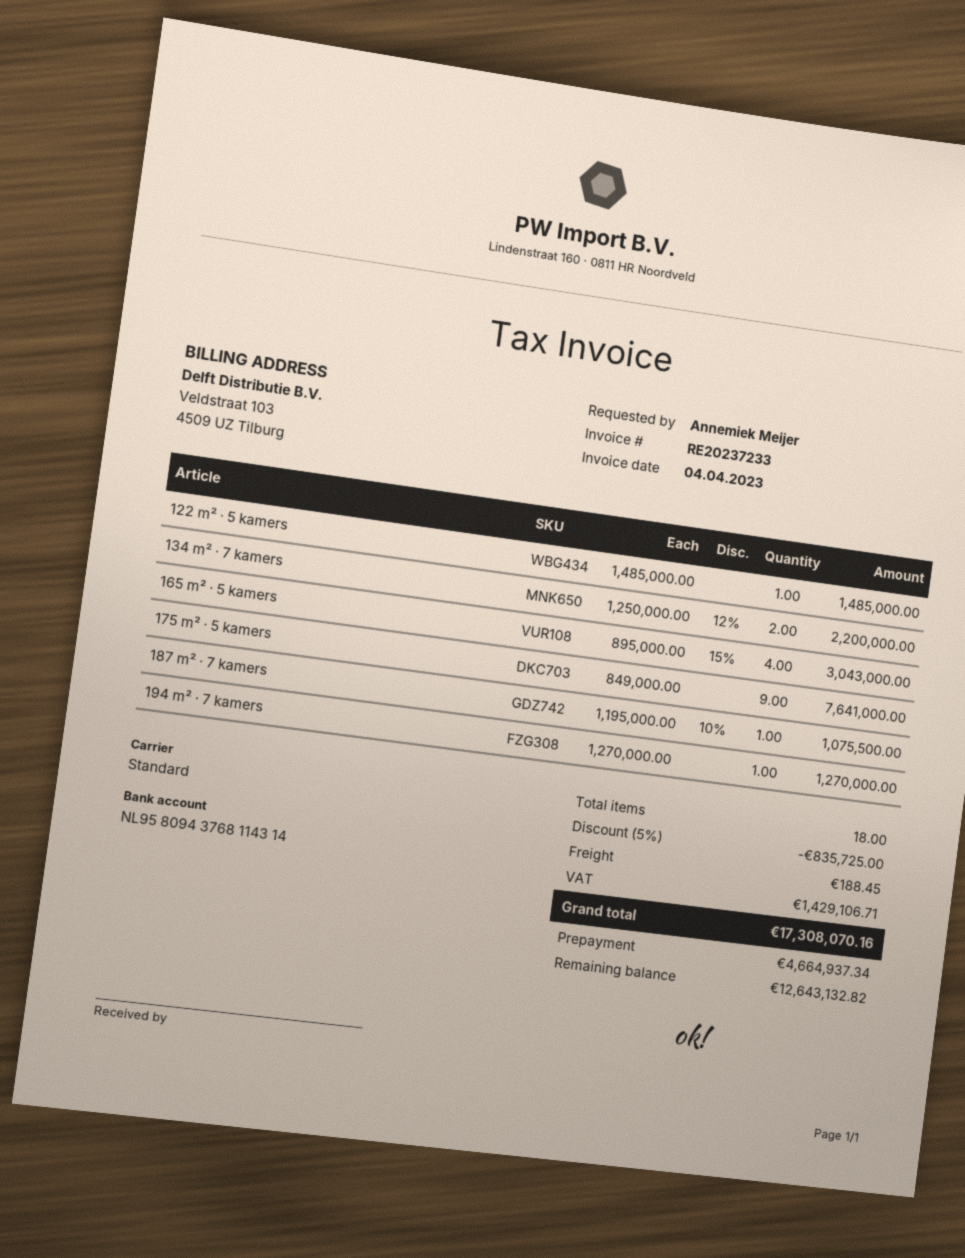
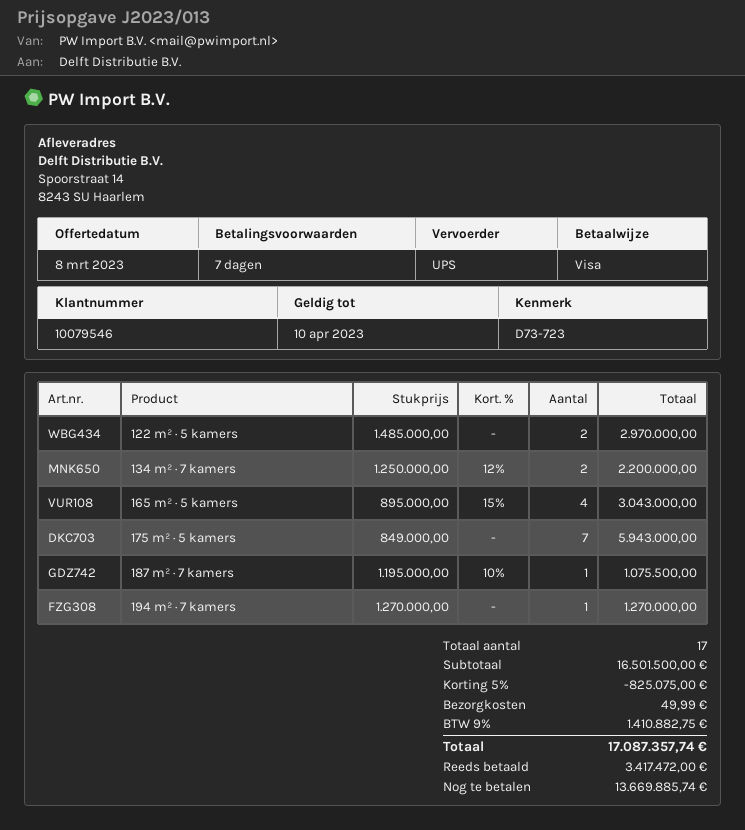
shipping method: standard -> UPS
122 m² · 5 kamers: 1 x 1485000.00 = 1485000.00 -> 2 x 1485000.00 = 2970000.00
175 m² · 5 kamers: 9 x 849000.00 = 7641000.00 -> 7 x 849000.00 = 5943000.00
total quantity: 18 -> 17
discount: 5% = 835725.00 -> 5% = 825075.00
shipping: 188.45 -> 49.99
tax: 1429106.71 -> 1410882.75
total: 17308070.16 -> 17087357.74
deposit: 4664937.34 -> 3417472.00
balance: 12643132.82 -> 13669885.74

